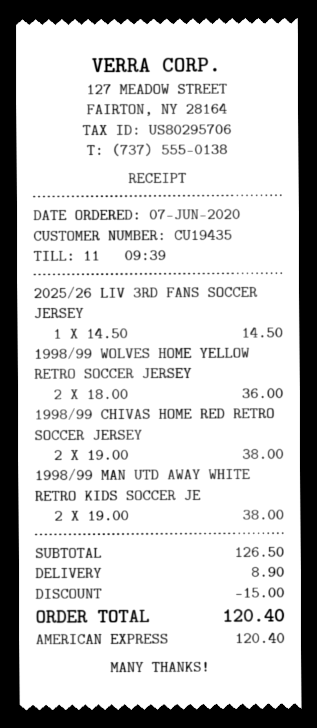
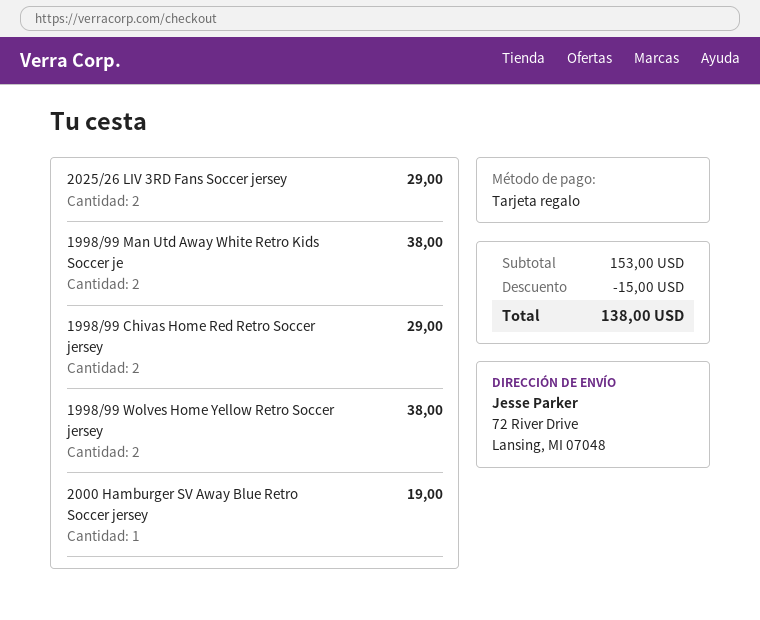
payment method: American Express -> gift card
2025/26 LIV 3RD FANS SOCCER JERSEY: 1 for 14.50 -> 2 for 29.00
1998/99 WOLVES HOME YELLOW RETRO SOCCER JERSEY: 2 for 36.00 -> 2 for 38.00
1998/99 CHIVAS HOME RED RETRO SOCCER JERSEY: 2 for 38.00 -> 2 for 29.00
2000 Hamburger SV Away Blue Retro Soccer jersey: none -> 1 for 19.00
subtotal: 126.50 -> 153.00
shipping: 8.90 -> none
total: 120.40 -> 138.00

